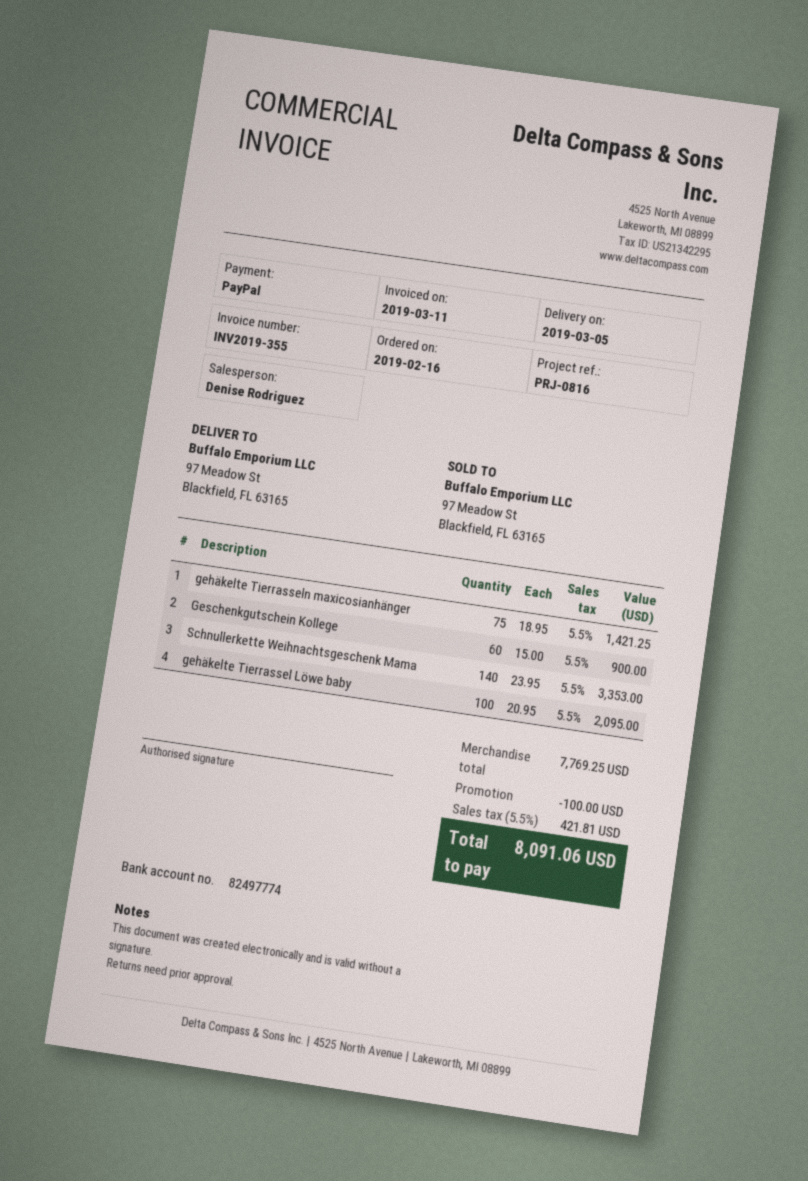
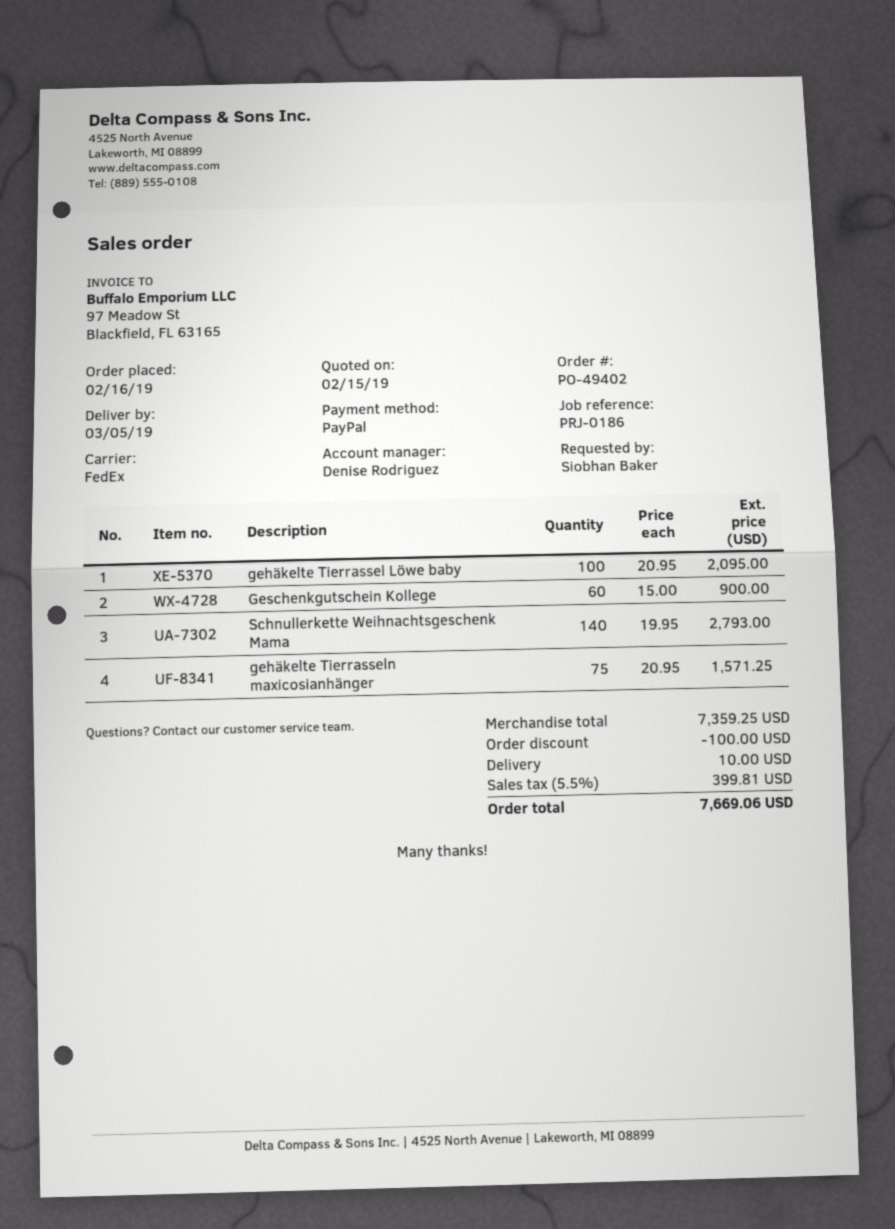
reference: PRJ-0816 -> PRJ-0186
gehäkelte Tierrasseln maxicosianhänger: 75 x 18.95 = 1421.25 -> 75 x 20.95 = 1571.25
Schnullerkette Weihnachtsgeschenk Mama: 140 x 23.95 = 3353.00 -> 140 x 19.95 = 2793.00
subtotal: 7769.25 -> 7359.25
shipping: none -> 10.00
tax: 5.5% = 421.81 -> 5.5% = 399.81
total: 8091.06 -> 7669.06

